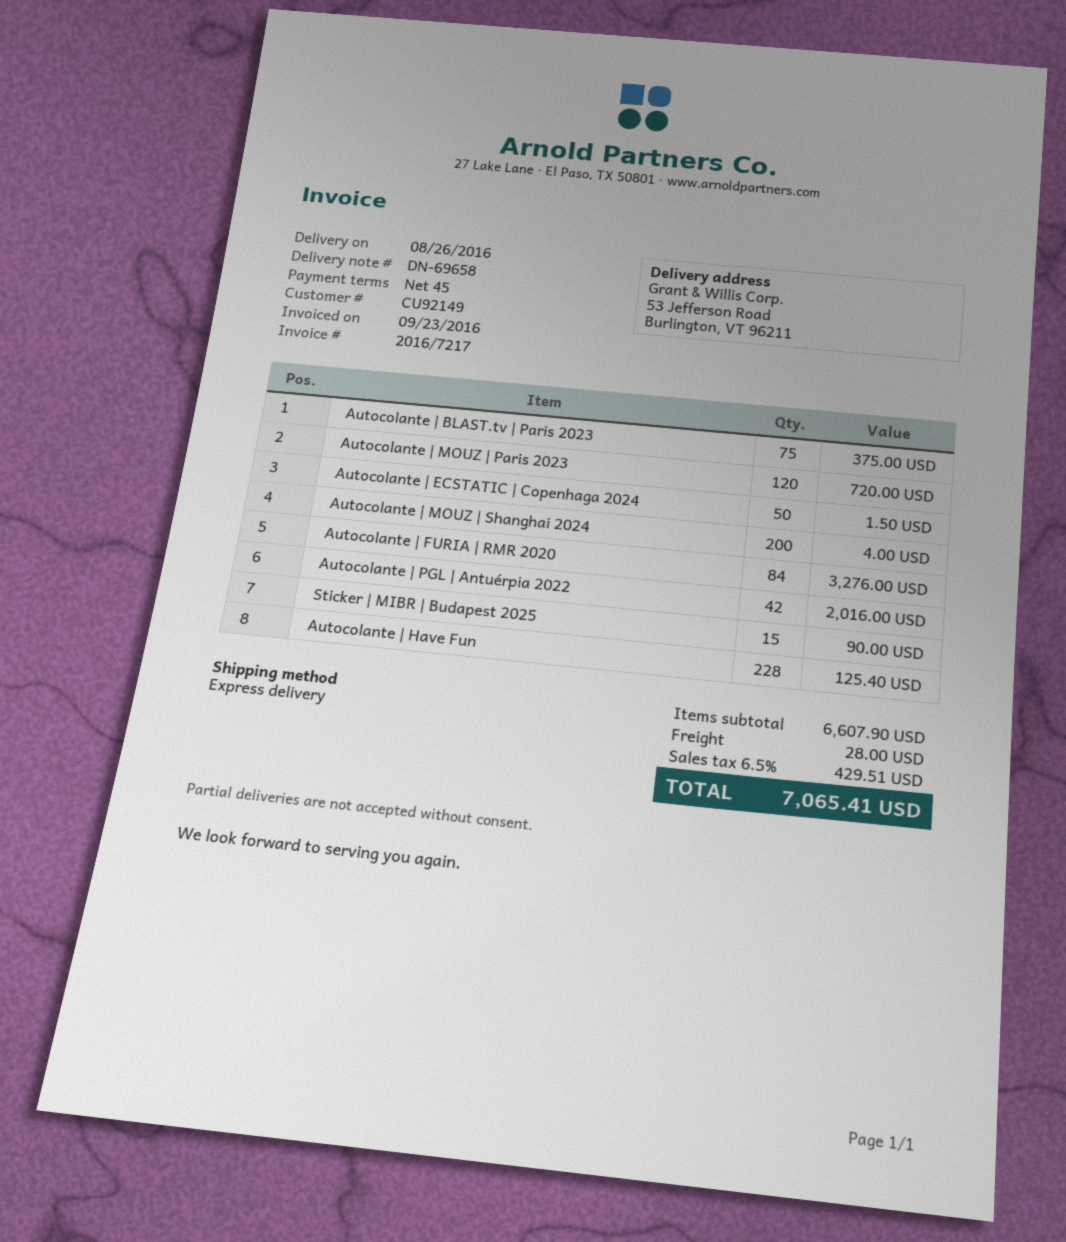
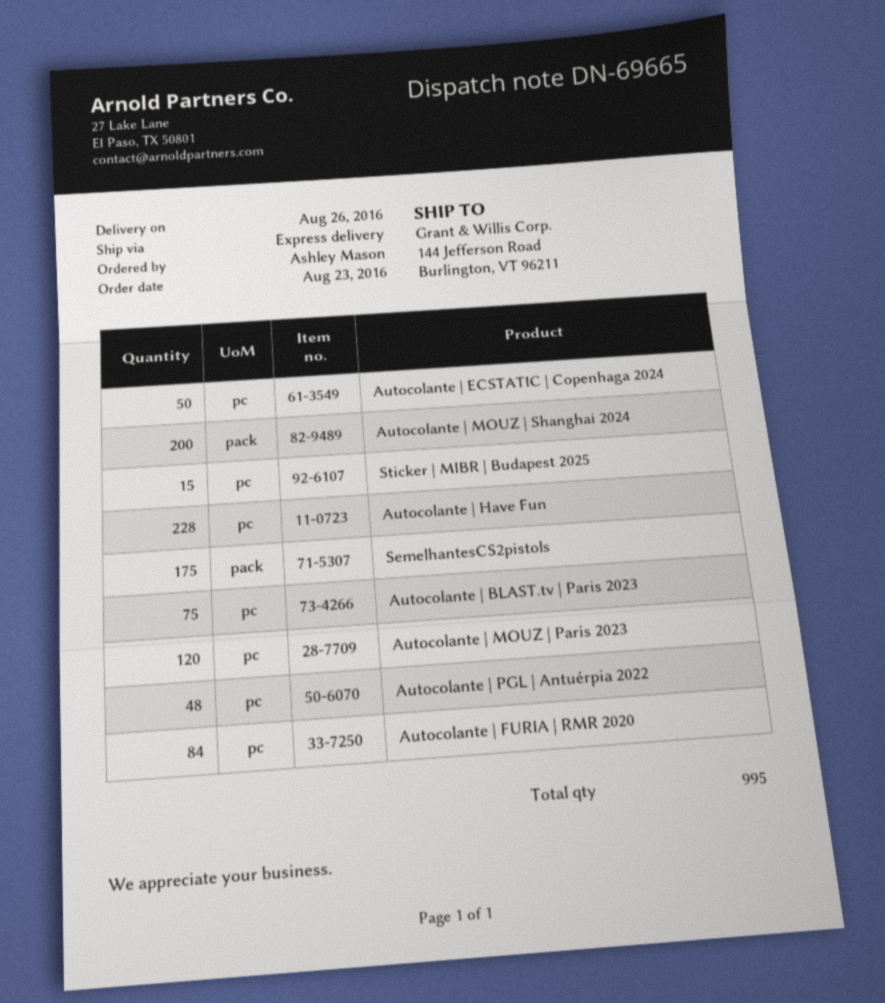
delivery note number: DN-69658 -> DN-69665
ship to: 53 Jefferson Road, Burlington, VT 96211 -> 144 Jefferson Road, Burlington, VT 96211
Autocolante | PGL | Antuérpia 2022: 42 -> 48
SemelhantesCS2pistols: none -> 175

